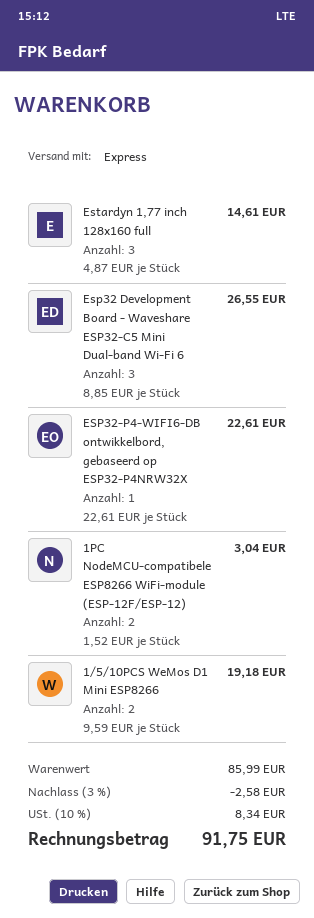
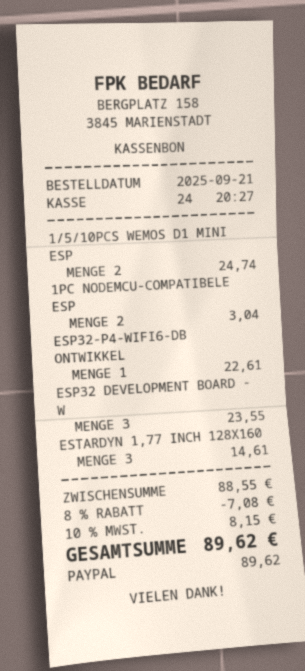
Esp32 Development Board - Waveshare ESP32-C5 Mini Dual-band Wi-Fi 6: 3 for 26.55 -> 3 for 23.55
1/5/10PCS WeMos D1 Mini ESP8266: 2 for 19.18 -> 2 for 24.74
subtotal: 85.99 -> 88.55
discount: 3% = 2.58 -> 8% = 7.08
tax: 10% = 8.34 -> 10% = 8.15
total: 91.75 -> 89.62

